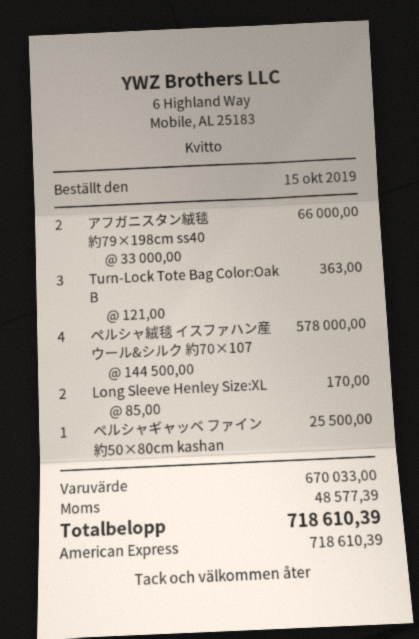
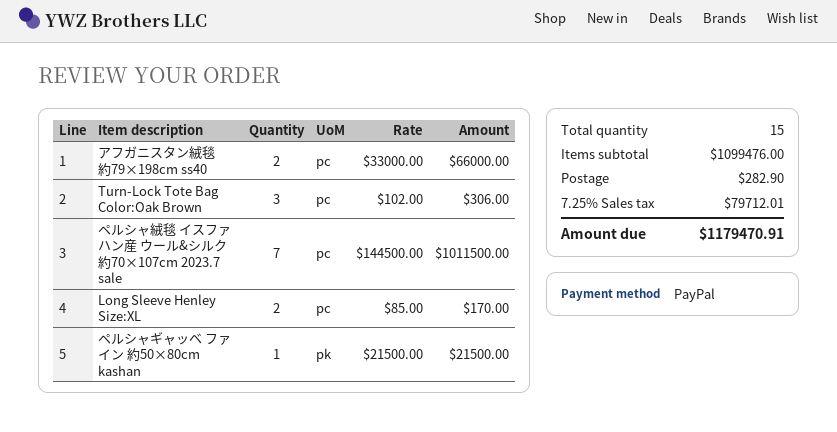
payment method: American Express -> PayPal
Turn-Lock Tote Bag Color:Oak B: 3 x 121.00 = 363.00 -> 3 x 102.00 = 306.00
ペルシャ絨毯 イスファハン産 ウール&シルク 約70×107: 4 x 144500.00 = 578000.00 -> 7 x 144500.00 = 1011500.00
ペルシャギャッベ ファイン 約50×80cm kashan: 1 x 25500.00 = 25500.00 -> 1 x 21500.00 = 21500.00
subtotal: 670033.00 -> 1099476.00
shipping: none -> 282.90
tax: 48577.39 -> 79712.01
total: 718610.39 -> 1179470.91

